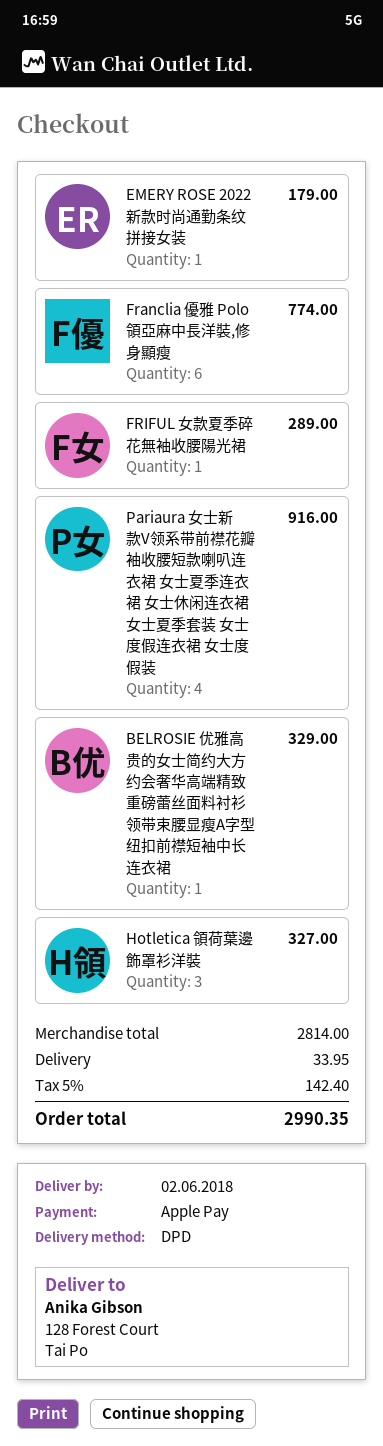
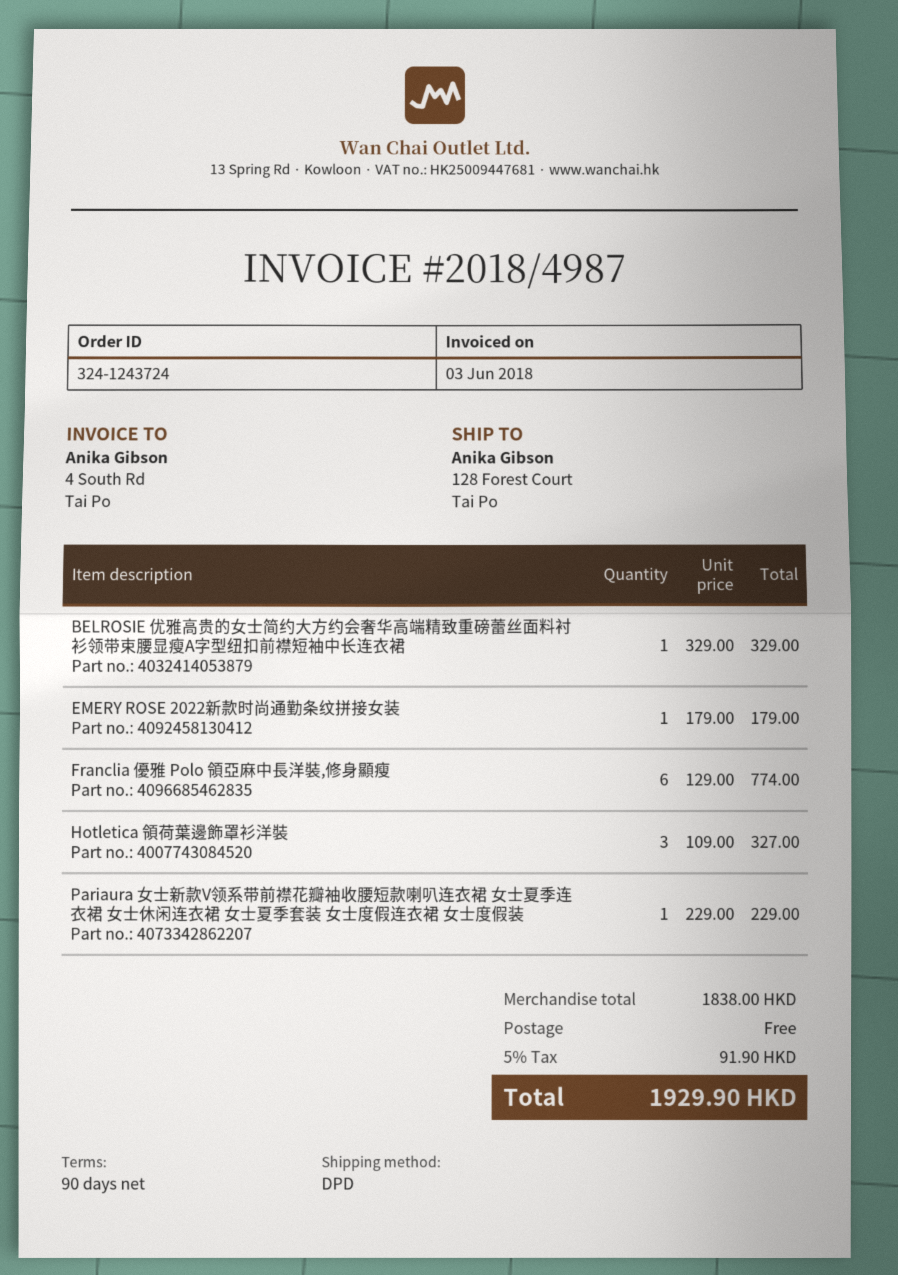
FRIFUL 女款夏季碎花無袖收腰陽光裙: 1 for 289.00 -> none
Pariaura 女士新款V领系带前襟花瓣袖收腰短款喇叭连衣裙 女士夏季连衣裙 女士休闲连衣裙 女士夏季套装 女士度假连衣裙 女士度假装: 4 for 916.00 -> 1 for 229.00
subtotal: 2814.00 -> 1838.00
shipping: 33.95 -> 0.00
tax: 5% = 142.40 -> 5% = 91.90
total: 2990.35 -> 1929.90

